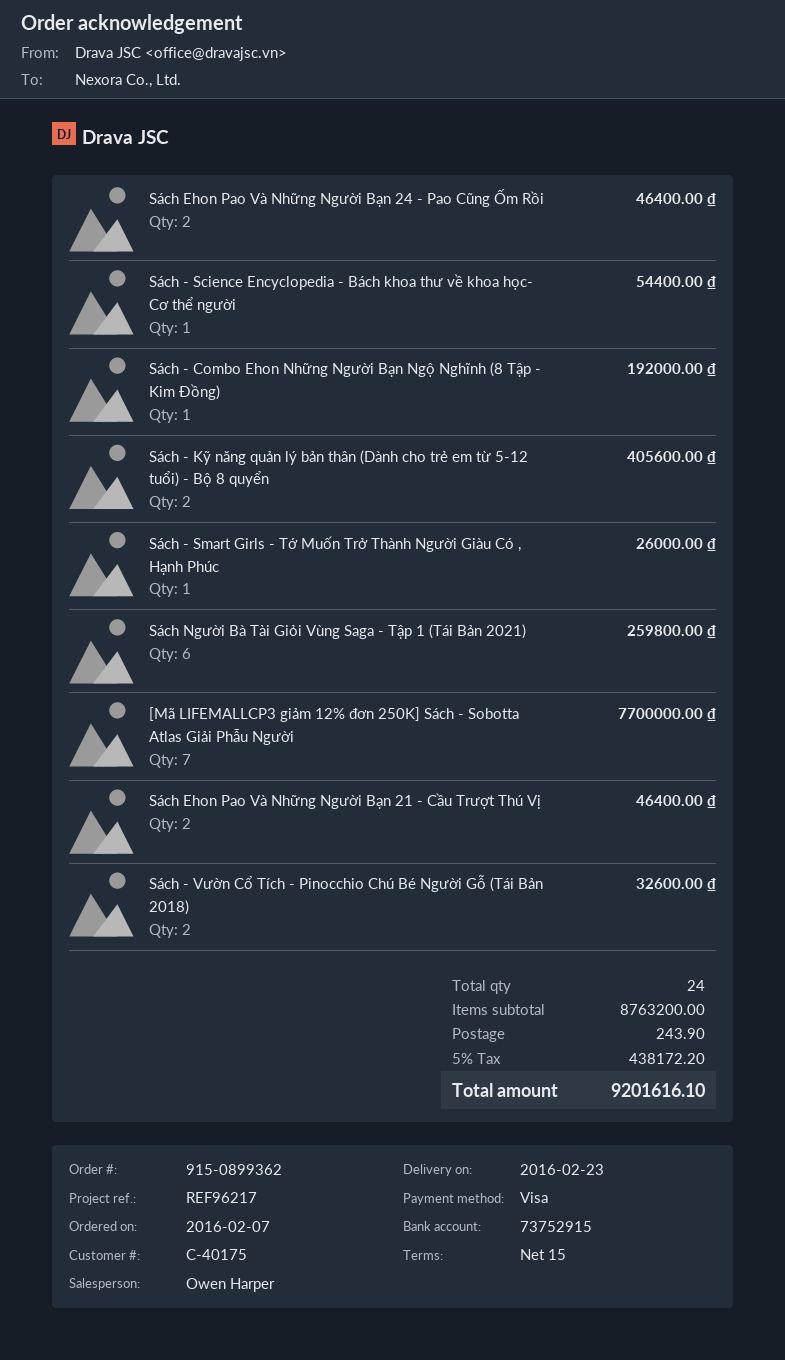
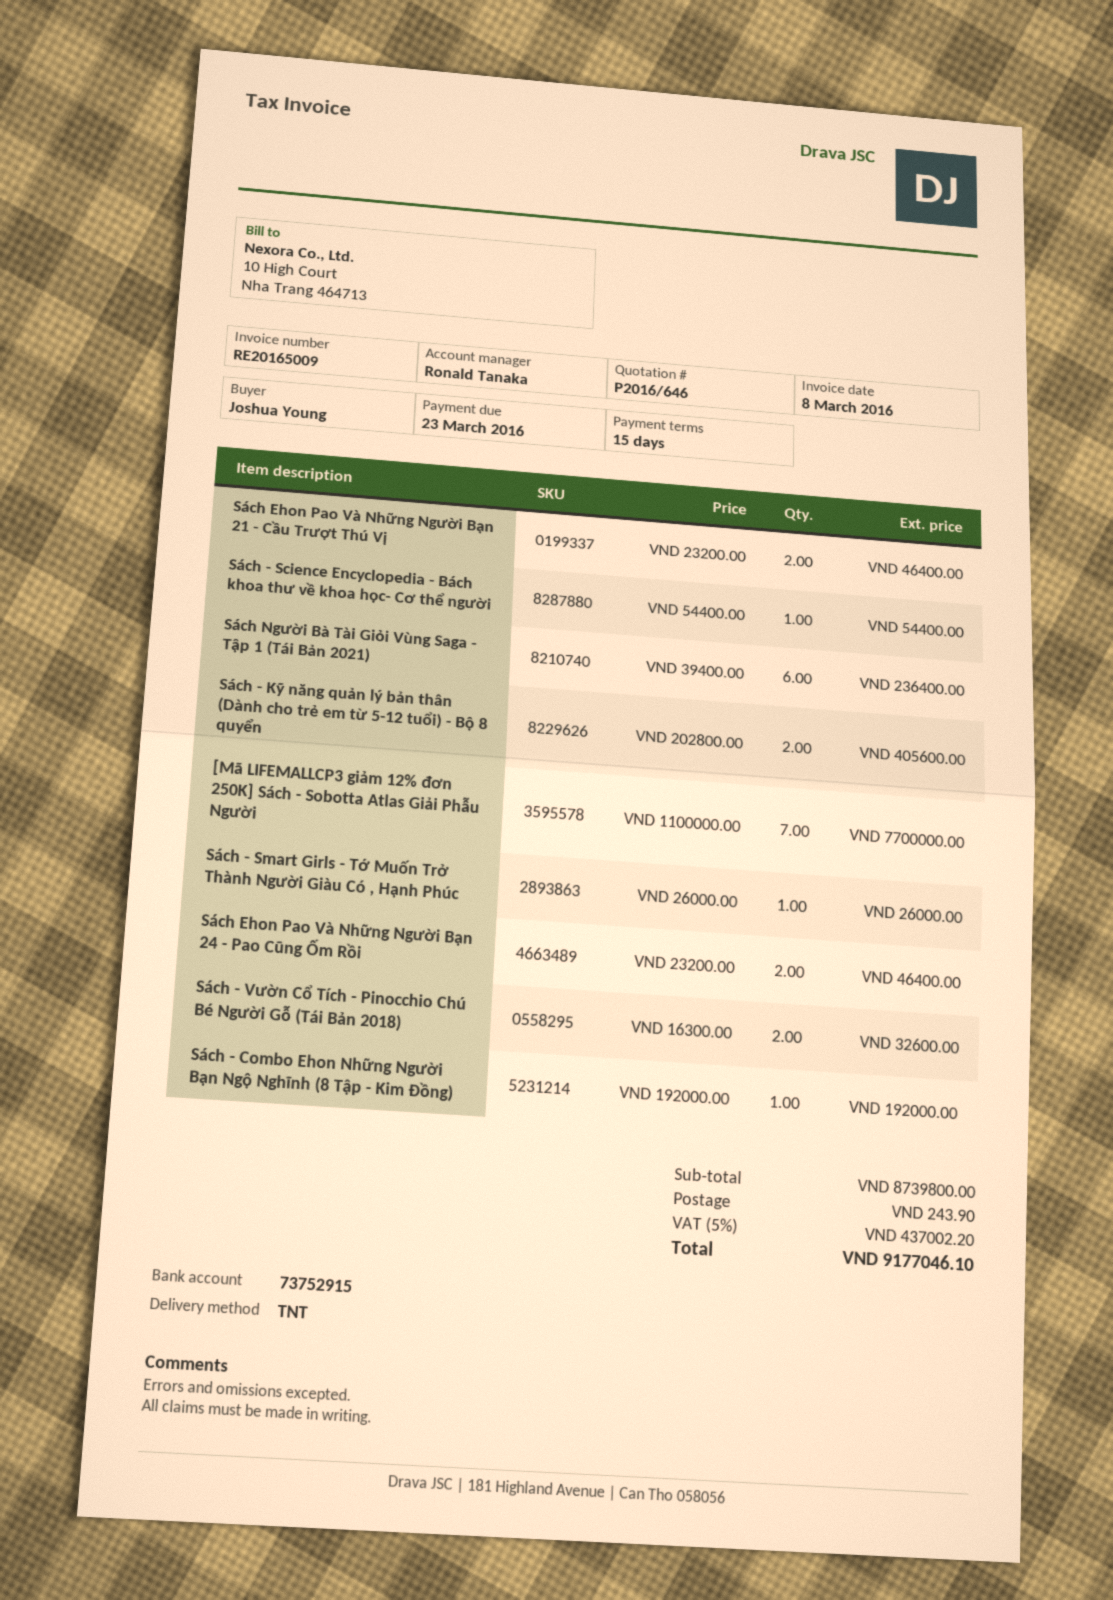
sales rep: Owen Harper -> Ronald Tanaka
Sách Người Bà Tài Giỏi Vùng Saga - Tập 1 (Tái Bản 2021): 6 for 259800.00 -> 6 for 236400.00
subtotal: 8763200.00 -> 8739800.00
tax: 5% = 438172.20 -> 5% = 437002.20
total: 9201616.10 -> 9177046.10

